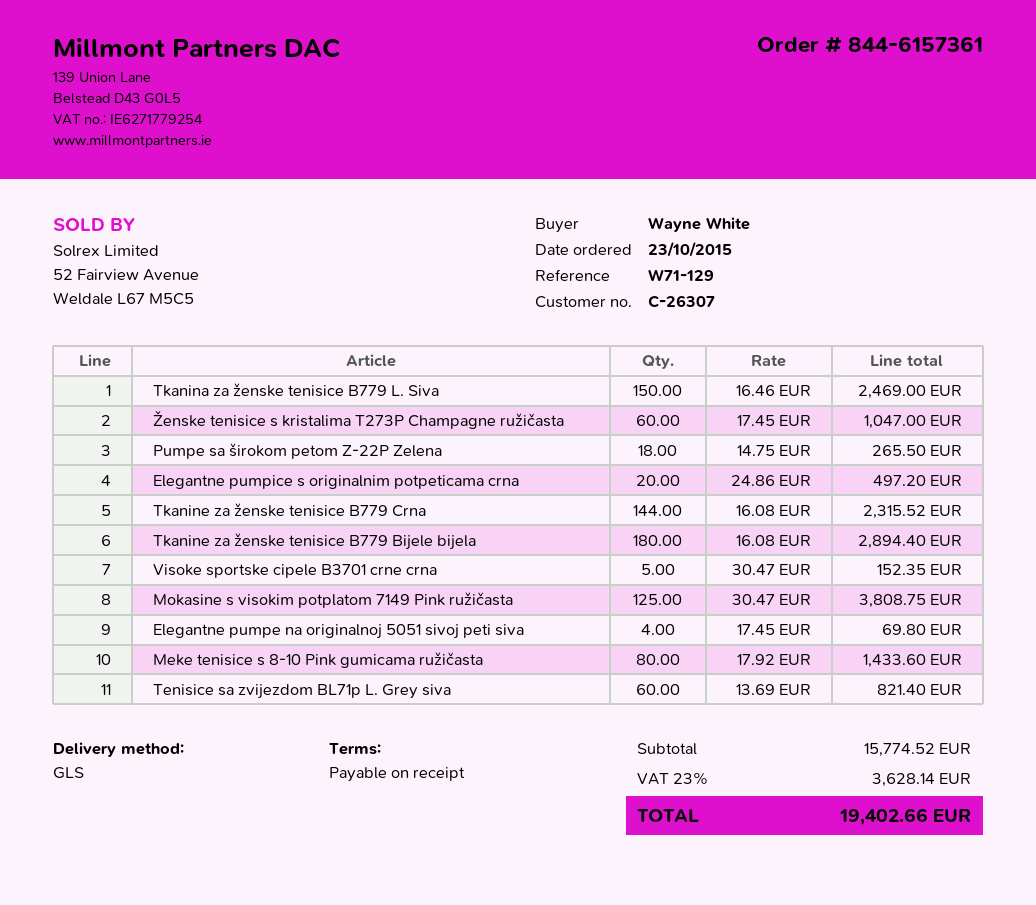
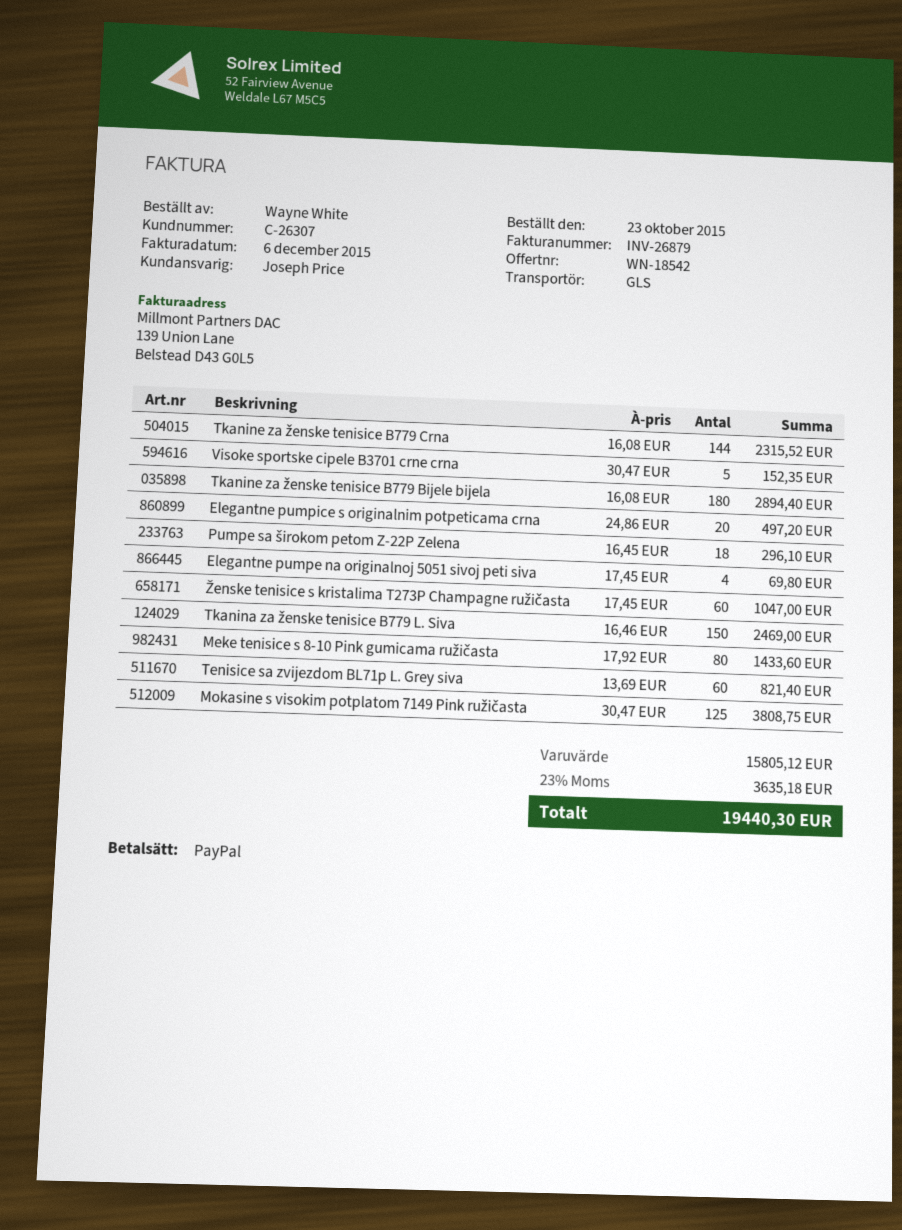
Pumpe sa širokom petom Z-22P Zelena: 18 x 14.75 = 265.50 -> 18 x 16.45 = 296.10
subtotal: 15774.52 -> 15805.12
tax: 23% = 3628.14 -> 23% = 3635.18
total: 19402.66 -> 19440.30

